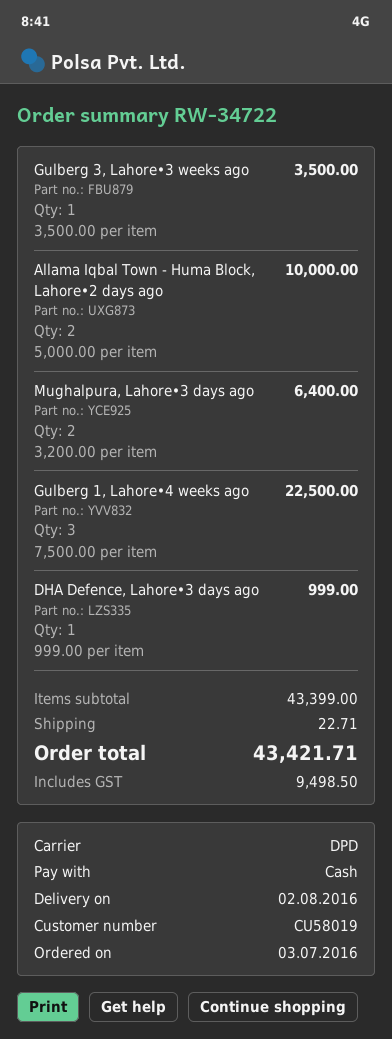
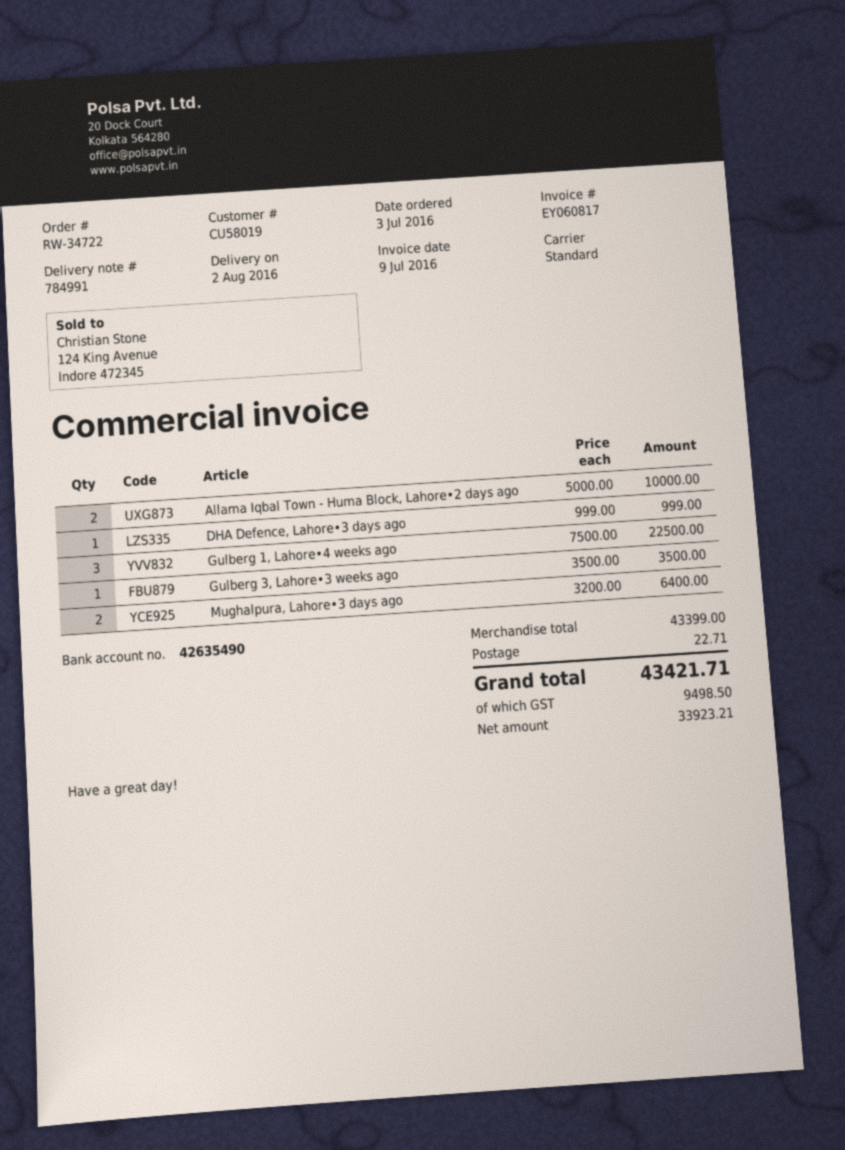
shipping method: DPD -> standard

